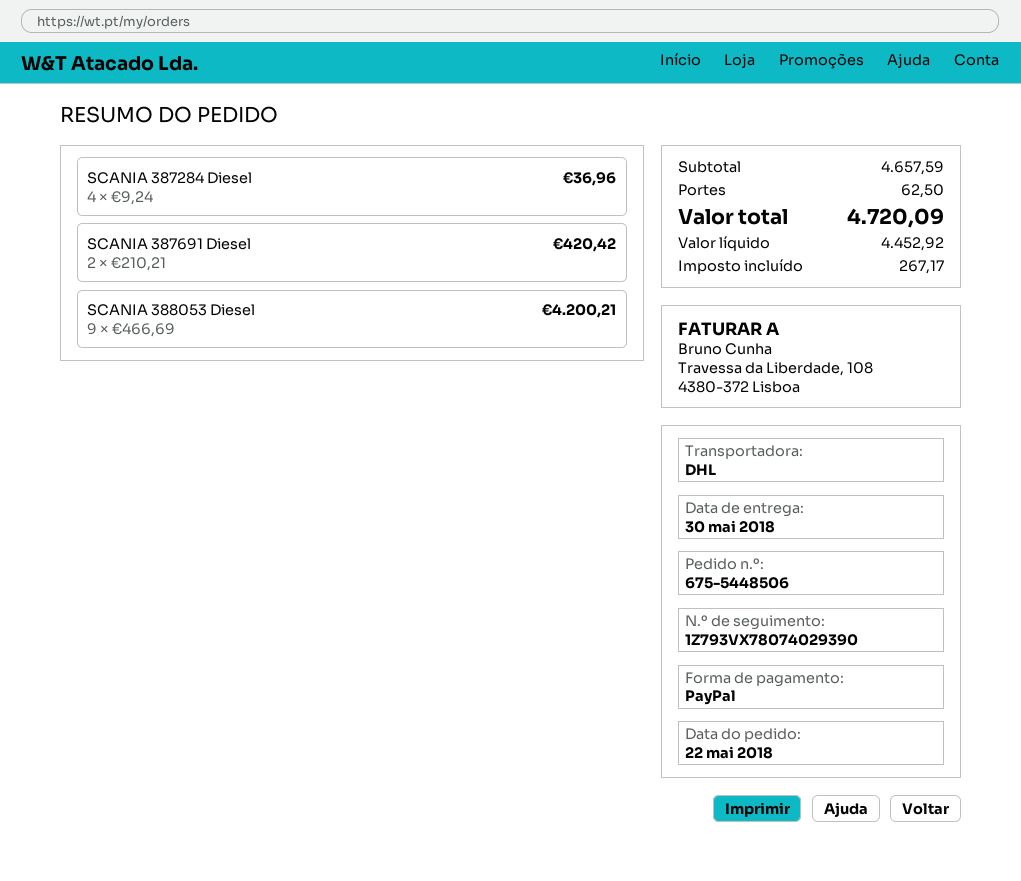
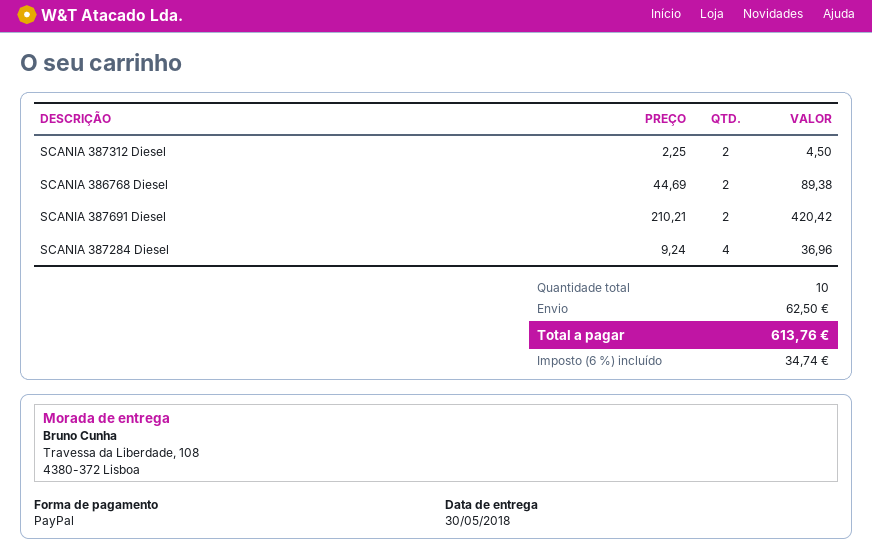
SCANIA 388053 Diesel: 9 x 466.69 = 4200.21 -> none
SCANIA 387312 Diesel: none -> 2 x 2.25 = 4.50
SCANIA 386768 Diesel: none -> 2 x 44.69 = 89.38
tax: 267.17 -> 34.74
total: 4720.09 -> 613.76

